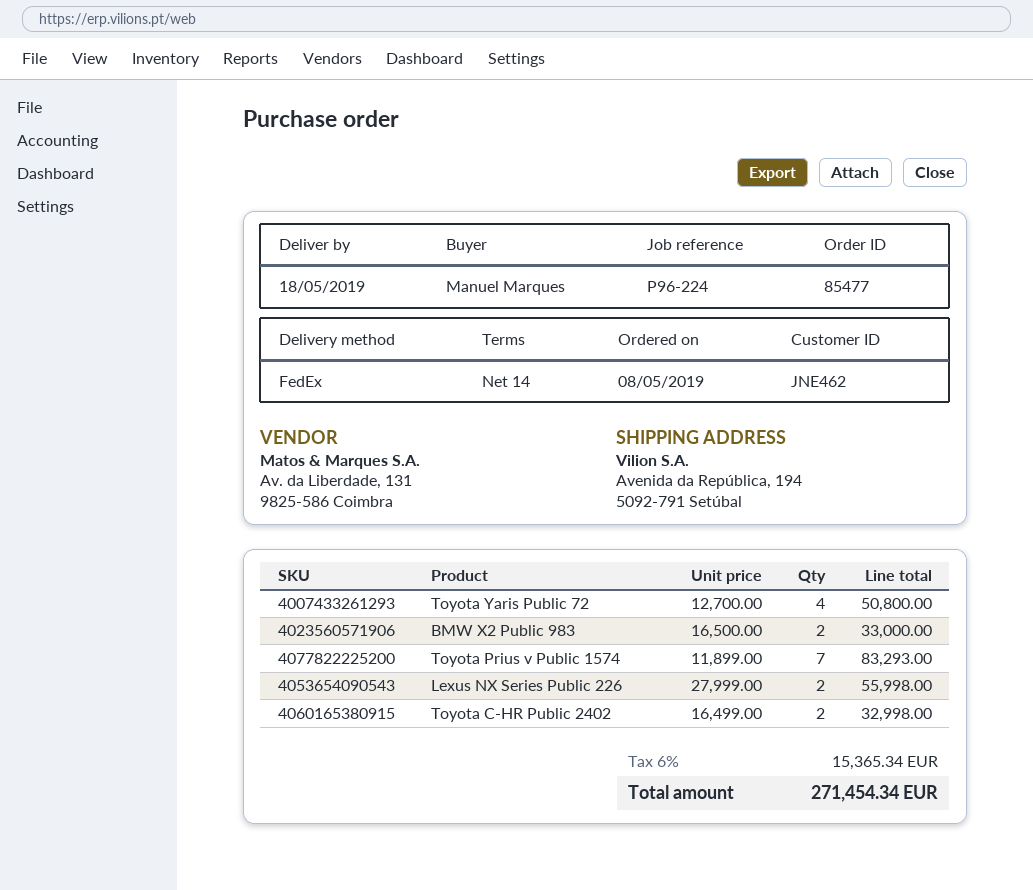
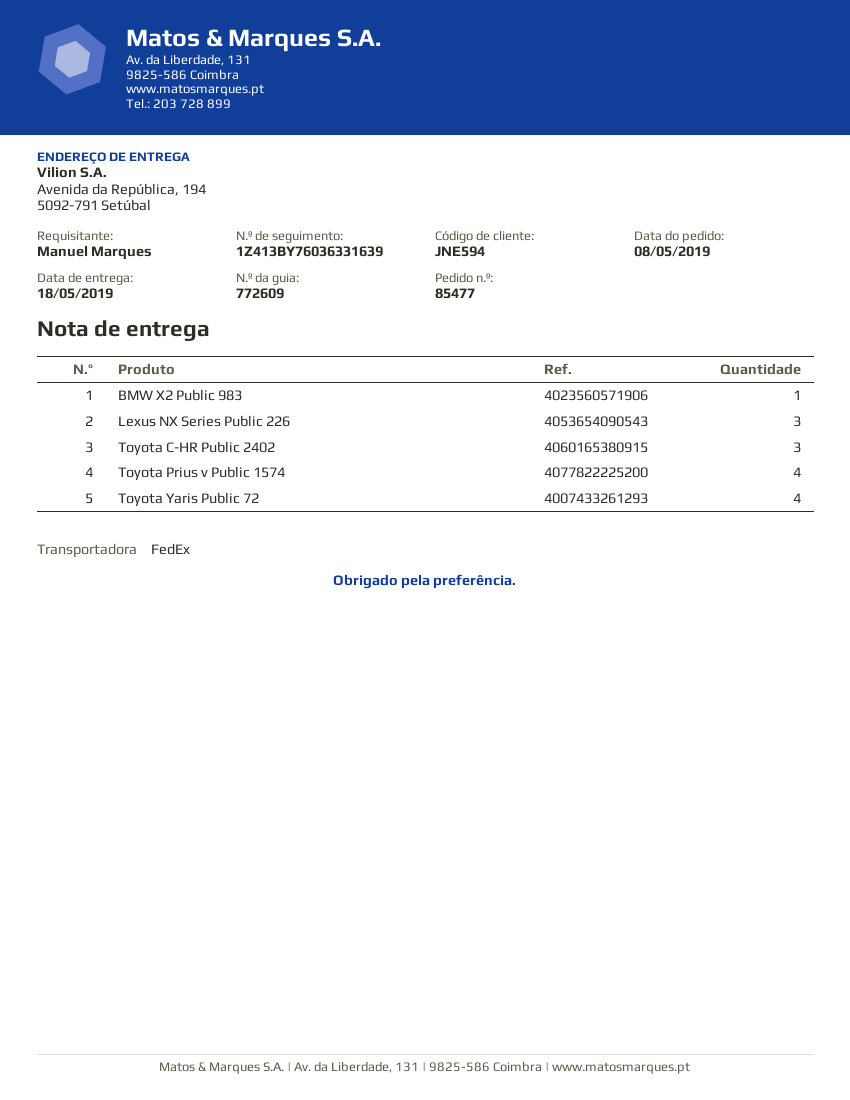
customer number: JNE462 -> JNE594
BMW X2 Public 983: 2 -> 1
Toyota Prius v Public 1574: 7 -> 4
Lexus NX Series Public 226: 2 -> 3
Toyota C-HR Public 2402: 2 -> 3

